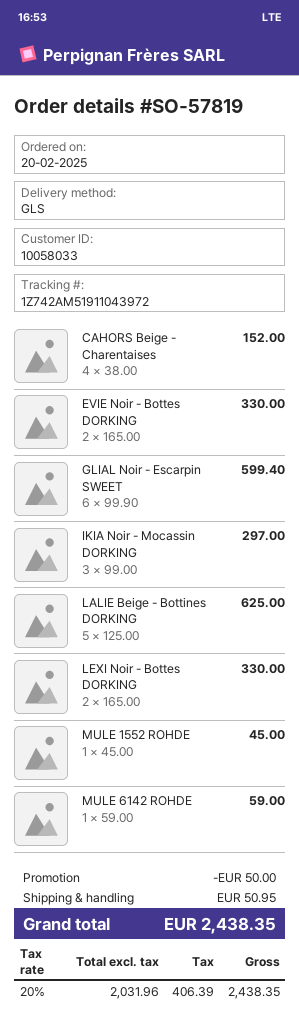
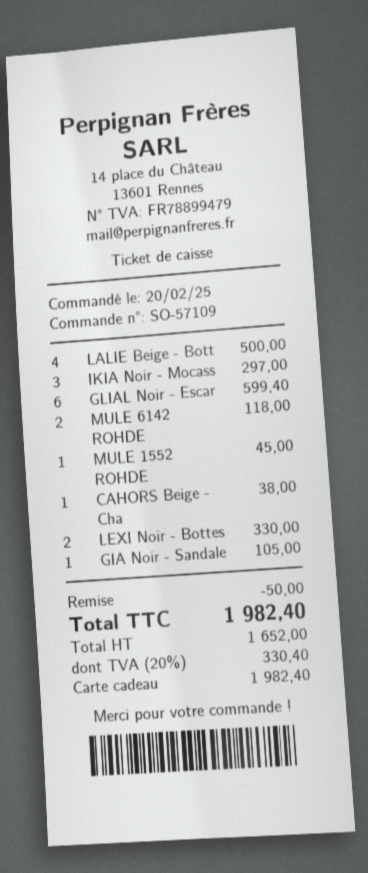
order number: SO-57819 -> SO-57109
CAHORS Beige - Charentaises: 4 for 152.00 -> 1 for 38.00
EVIE Noir - Bottes DORKING: 2 for 330.00 -> none
LALIE Beige - Bottines DORKING: 5 for 625.00 -> 4 for 500.00
MULE 6142 ROHDE: 1 for 59.00 -> 2 for 118.00
GIA Noir - Sandale: none -> 1 for 105.00
shipping: 50.95 -> none
net: 2031.96 -> 1652.00
tax: 20% = 406.39 -> 20% = 330.40
total: 2438.35 -> 1982.40

